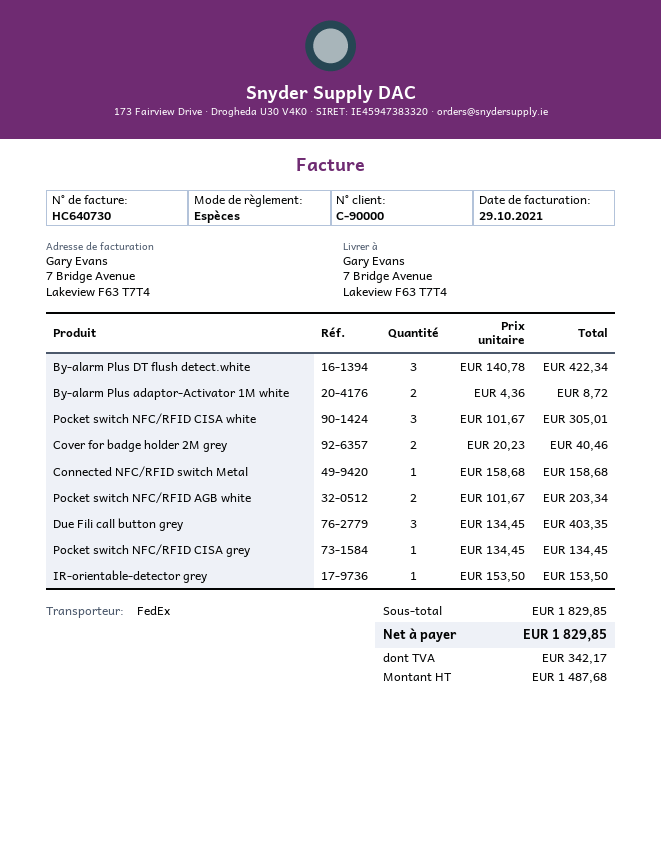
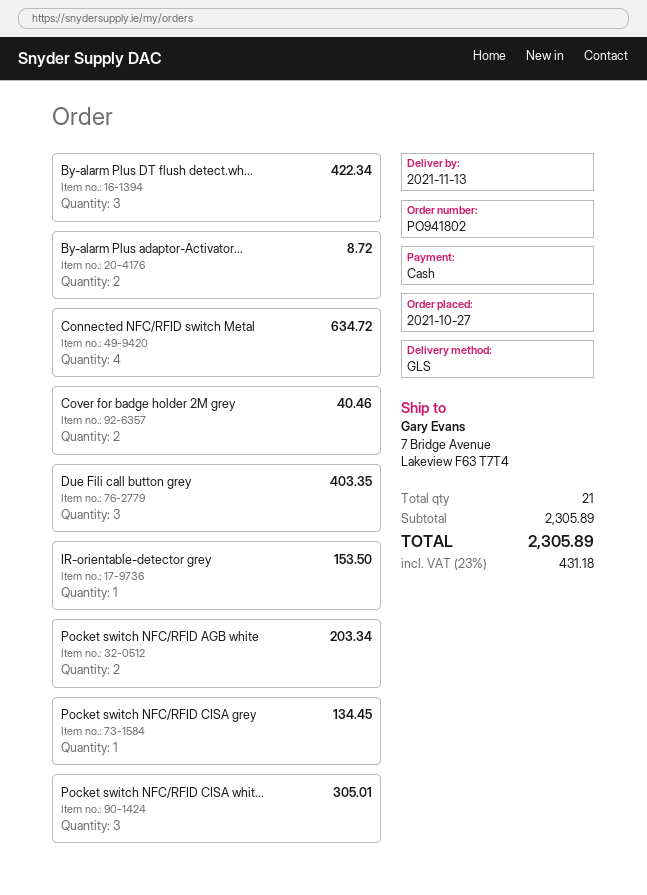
shipping method: FedEx -> GLS
Connected NFC/RFID switch Metal: 1 for 158.68 -> 4 for 634.72
subtotal: 1829.85 -> 2305.89
tax: 342.17 -> 431.18
total: 1829.85 -> 2305.89

